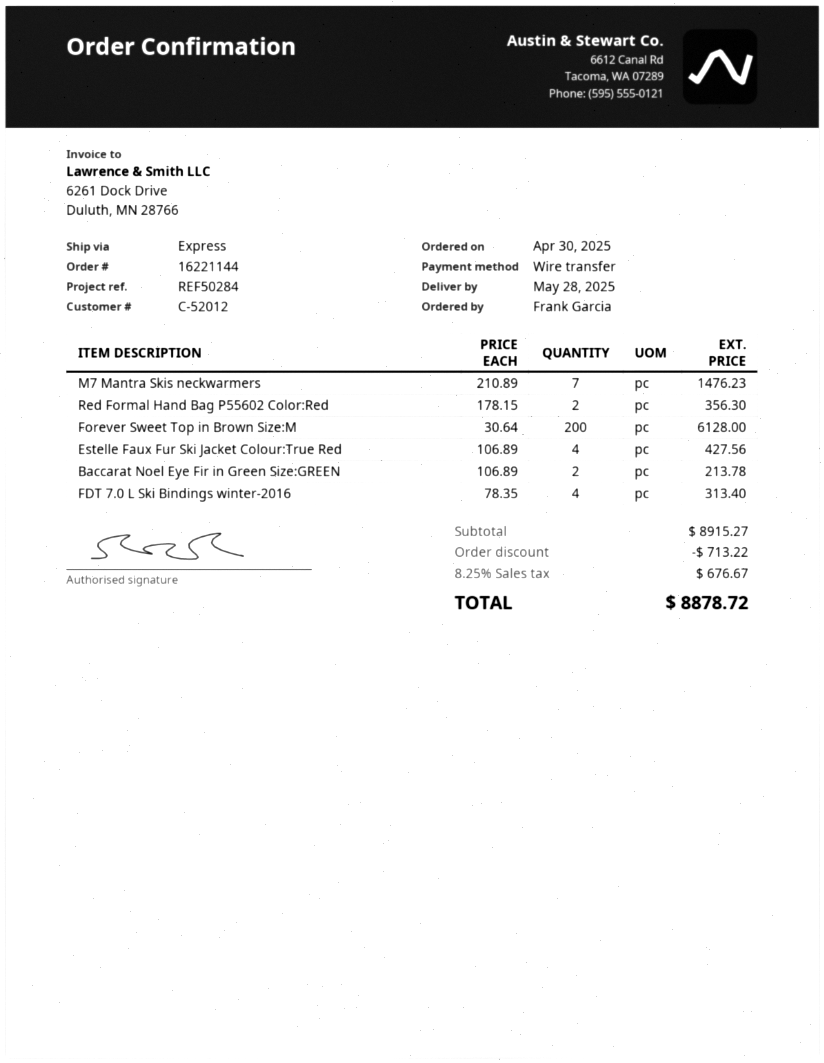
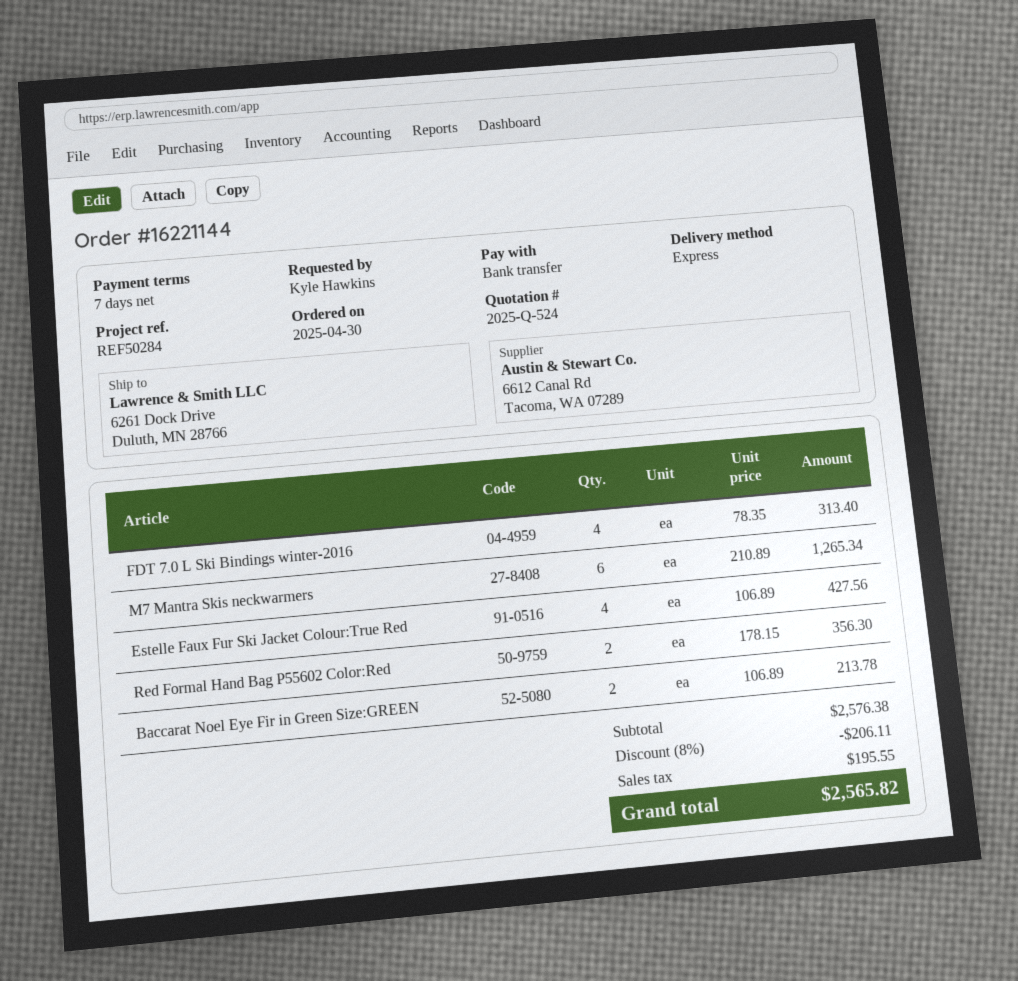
ordered by: Frank Garcia -> Kyle Hawkins
M7 Mantra Skis neckwarmers: 7 x 210.89 = 1476.23 -> 6 x 210.89 = 1265.34
Forever Sweet Top in Brown Size:M: 200 x 30.64 = 6128.00 -> none
subtotal: 8915.27 -> 2576.38
discount: 713.22 -> 206.11
tax: 676.67 -> 195.55
total: 8878.72 -> 2565.82

